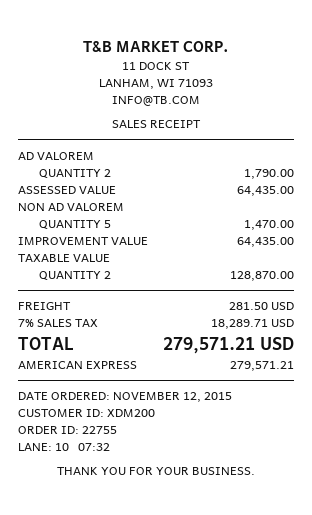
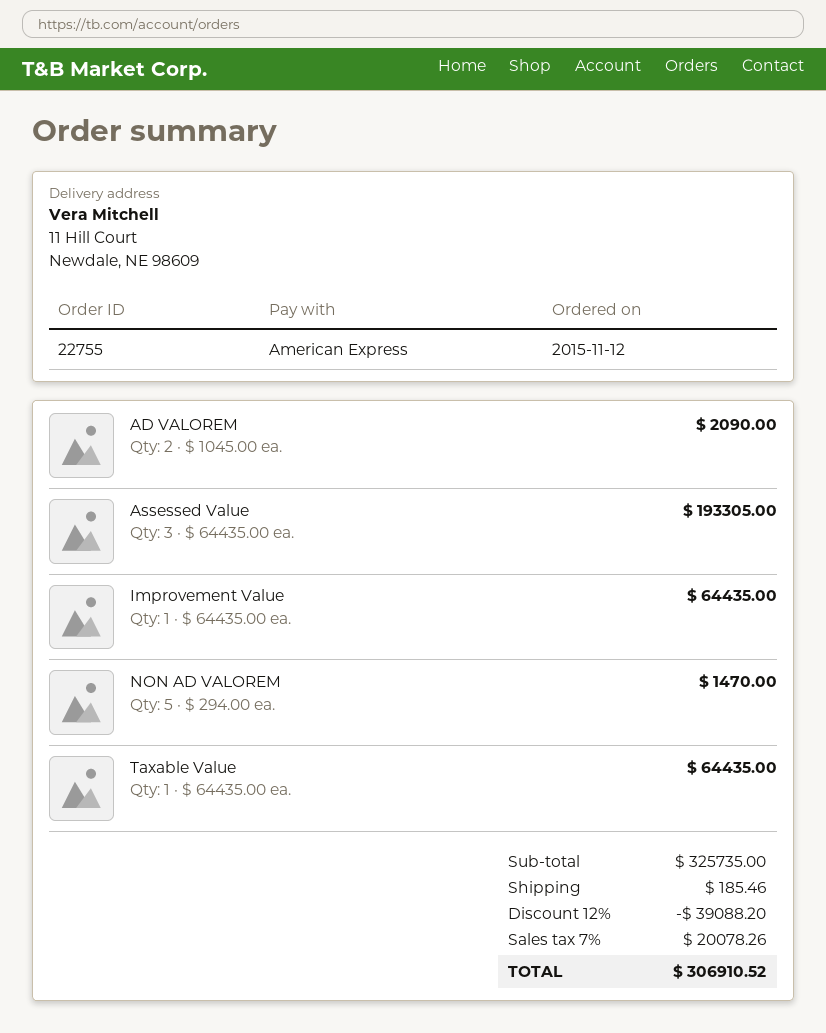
AD VALOREM: 2 for 1790.00 -> 2 for 2090.00
ASSESSED VALUE: 1 for 64435.00 -> 3 for 193305.00
TAXABLE VALUE: 2 for 128870.00 -> 1 for 64435.00
discount: none -> 12% = 39088.20
shipping: 281.50 -> 185.46
tax: 7% = 18289.71 -> 7% = 20078.26
total: 279571.21 -> 306910.52

